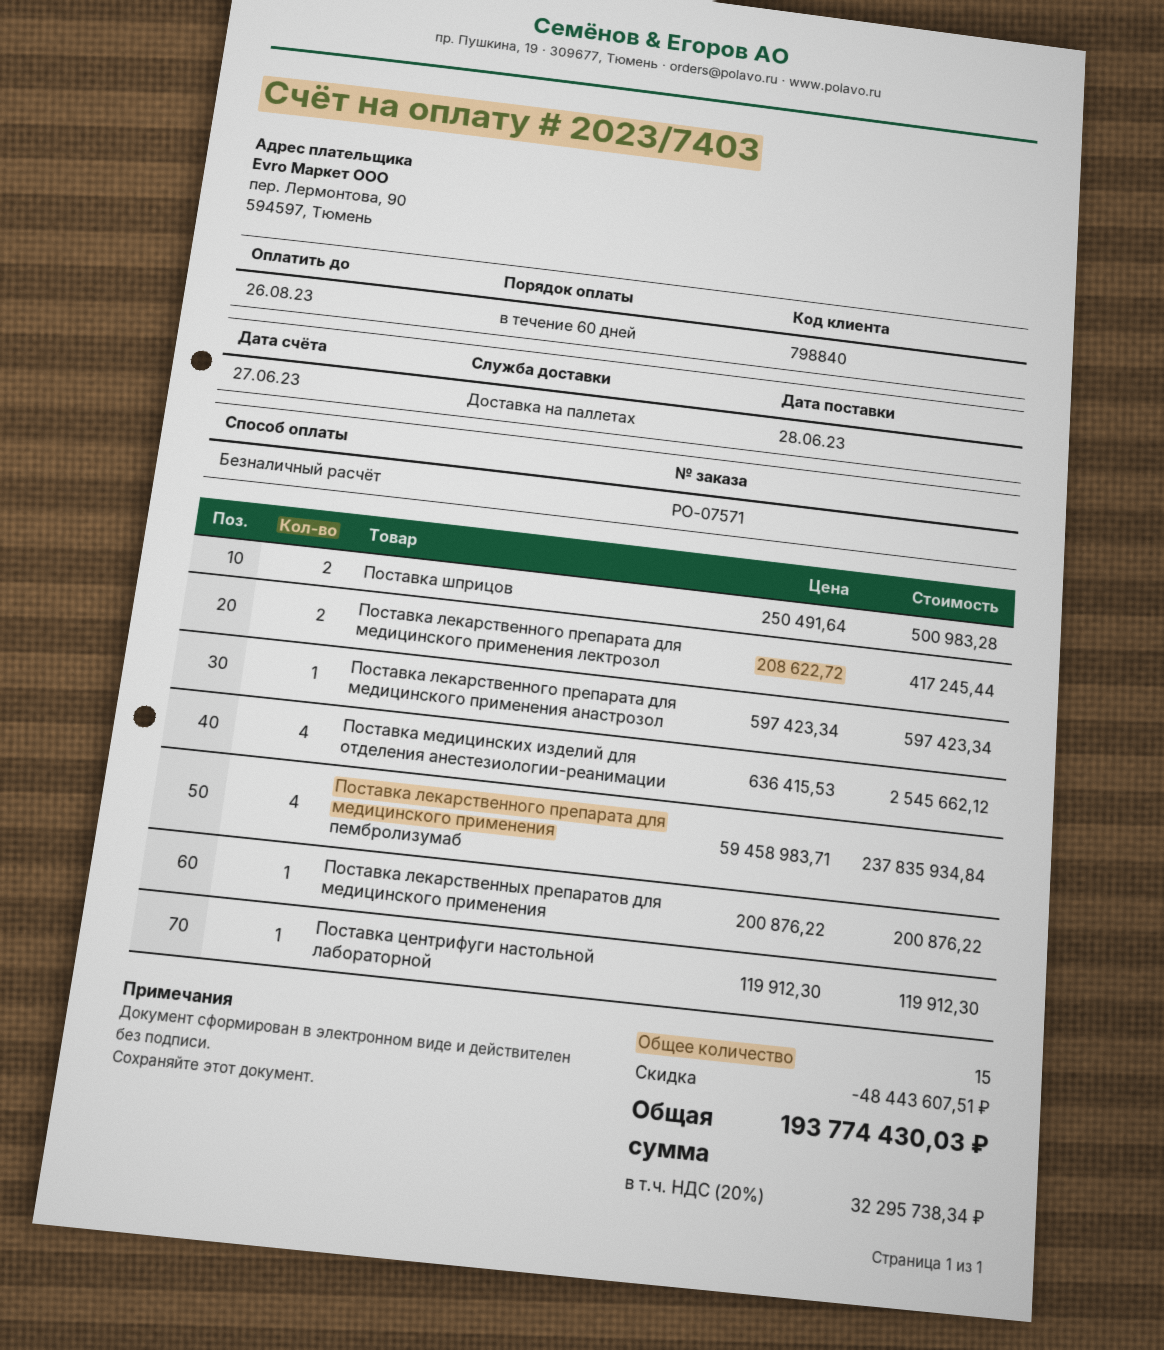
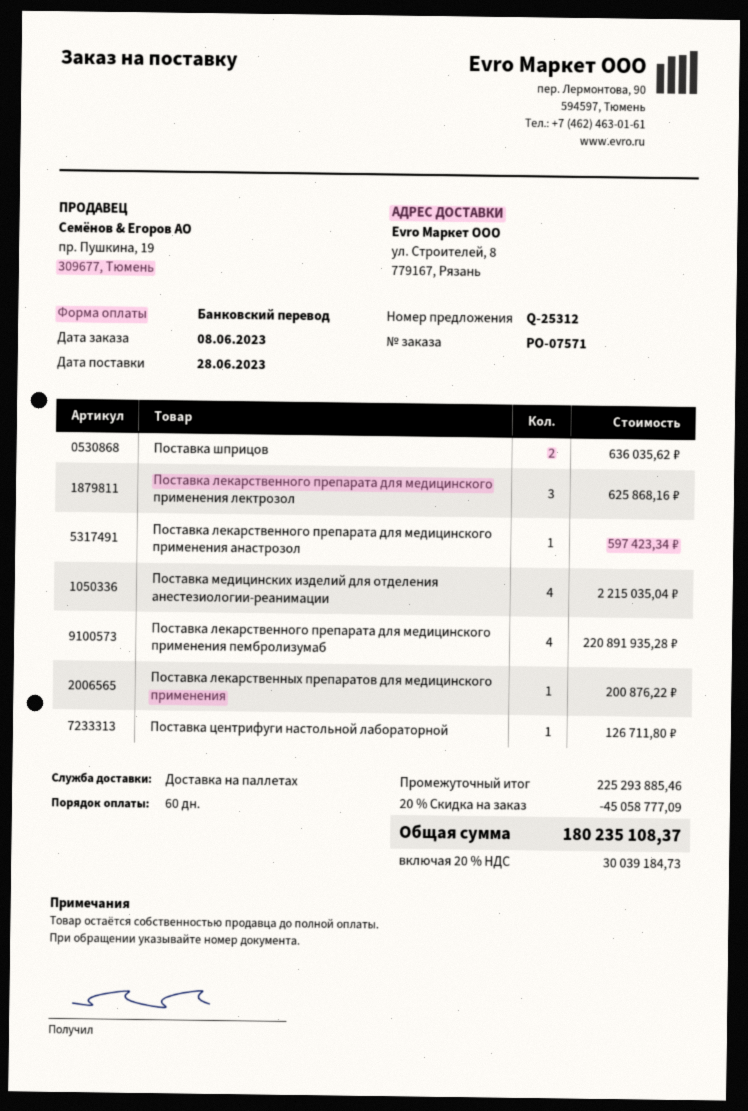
Поставка шприцов: 2 for 500983.28 -> 2 for 636035.62
Поставка лекарственного препарата для медицинского применения лектрозол: 2 for 417245.44 -> 3 for 625868.16
Поставка медицинских изделий для отделения анестезиологии-реанимации: 4 for 2545662.12 -> 4 for 2215035.04
Поставка лекарственного препарата для медицинского применения пембролизумаб: 4 for 237835934.84 -> 4 for 220891935.28
Поставка центрифуги настольной лабораторной: 1 for 119912.30 -> 1 for 126711.80
discount: 48443607.51 -> 45058777.09
tax: 20% = 32295738.34 -> 20% = 30039184.73
total: 193774430.03 -> 180235108.37

